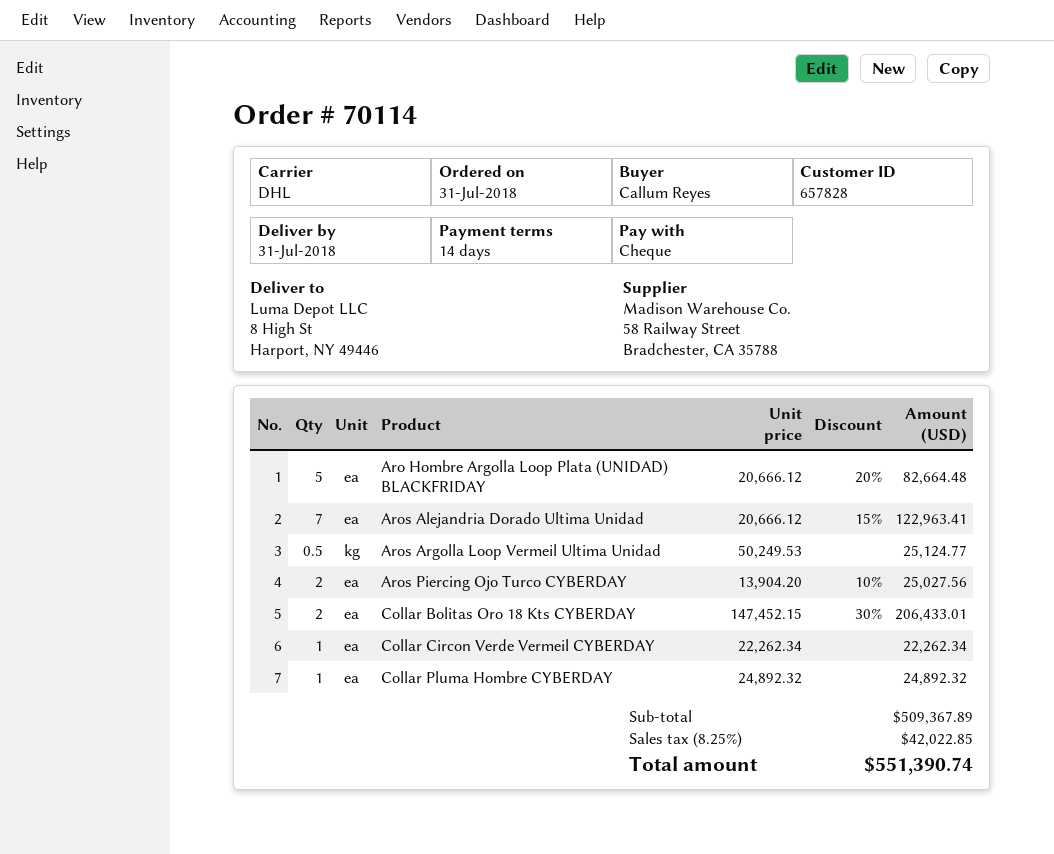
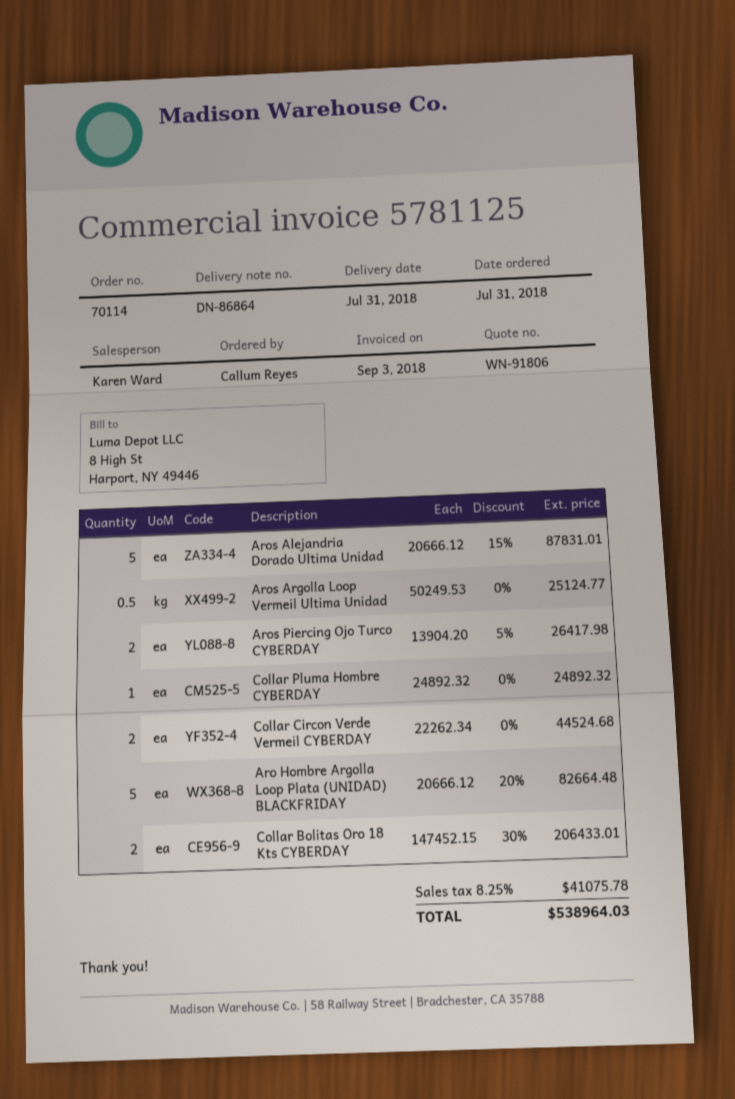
Aros Alejandria Dorado Ultima Unidad: 7 x 20666.12 - 15% = 122963.41 -> 5 x 20666.12 - 15% = 87831.01
Aros Piercing Ojo Turco CYBERDAY: 2 x 13904.20 - 10% = 25027.56 -> 2 x 13904.20 - 5% = 26417.98
Collar Circon Verde Vermeil CYBERDAY: 1 x 22262.34 = 22262.34 -> 2 x 22262.34 = 44524.68
tax: 8.25% = 42022.85 -> 8.25% = 41075.78
total: 551390.74 -> 538964.03

